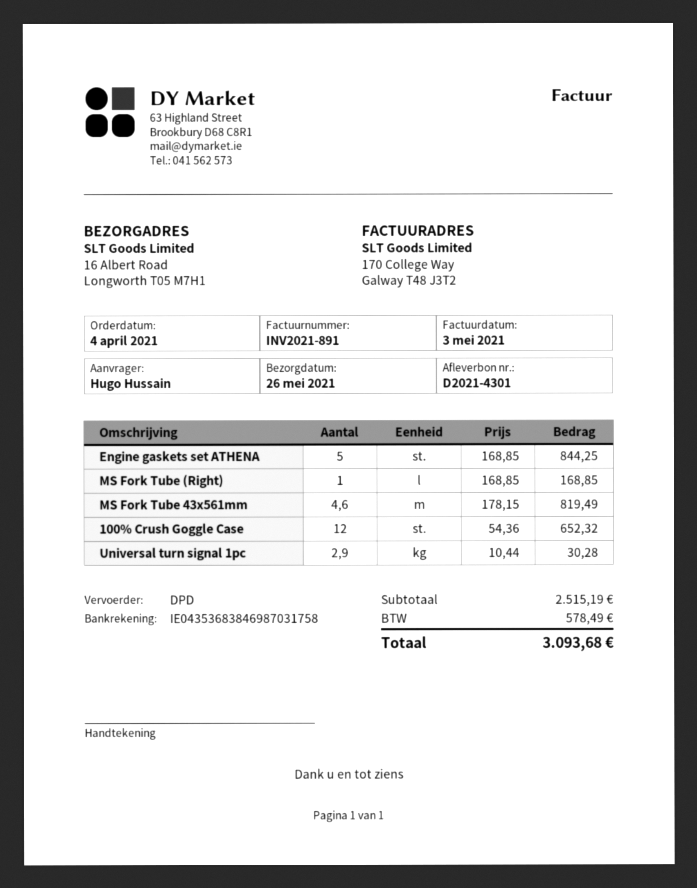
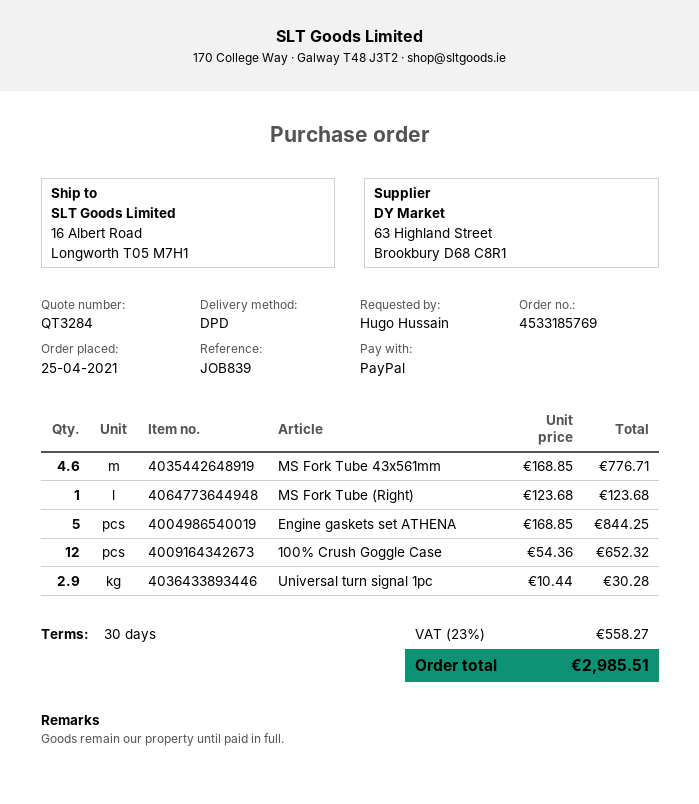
order date: 2021-04-04 -> 2021-04-25
MS Fork Tube (Right): 1 x 168.85 = 168.85 -> 1 x 123.68 = 123.68
MS Fork Tube 43x561mm: 4.6 x 178.15 = 819.49 -> 4.6 x 168.85 = 776.71
tax: 578.49 -> 558.27
total: 3093.68 -> 2985.51

